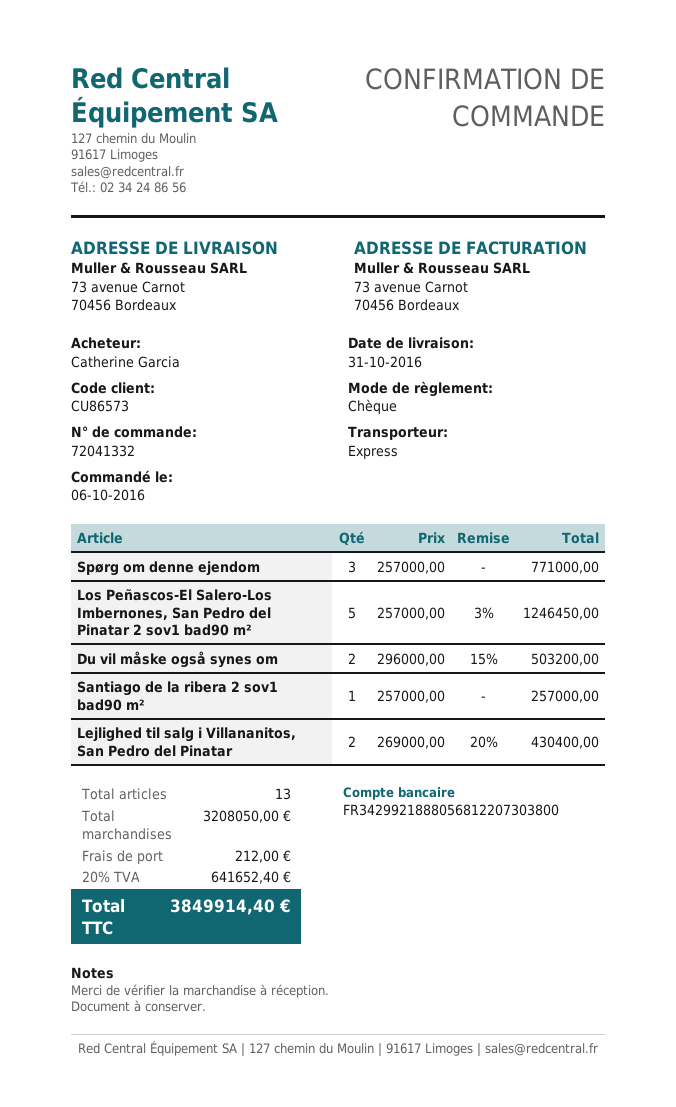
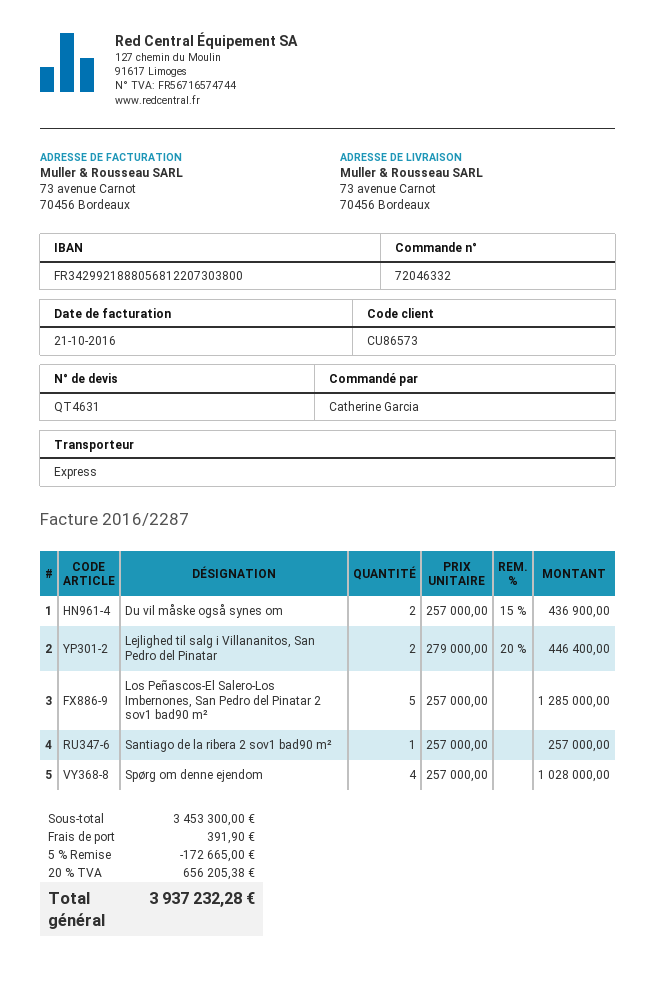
order number: 72041332 -> 72046332
Spørg om denne ejendom: 3 x 257000.00 = 771000.00 -> 4 x 257000.00 = 1028000.00
Los Peñascos-El Salero-Los Imbernones, San Pedro del Pinatar 2 sov1 bad90 m²: 5 x 257000.00 - 3% = 1246450.00 -> 5 x 257000.00 = 1285000.00
Du vil måske også synes om: 2 x 296000.00 - 15% = 503200.00 -> 2 x 257000.00 - 15% = 436900.00
Lejlighed til salg i Villananitos, San Pedro del Pinatar: 2 x 269000.00 - 20% = 430400.00 -> 2 x 279000.00 - 20% = 446400.00
subtotal: 3208050.00 -> 3453300.00
discount: none -> 5% = 172665.00
shipping: 212.00 -> 391.90
tax: 20% = 641652.40 -> 20% = 656205.38
total: 3849914.40 -> 3937232.28

